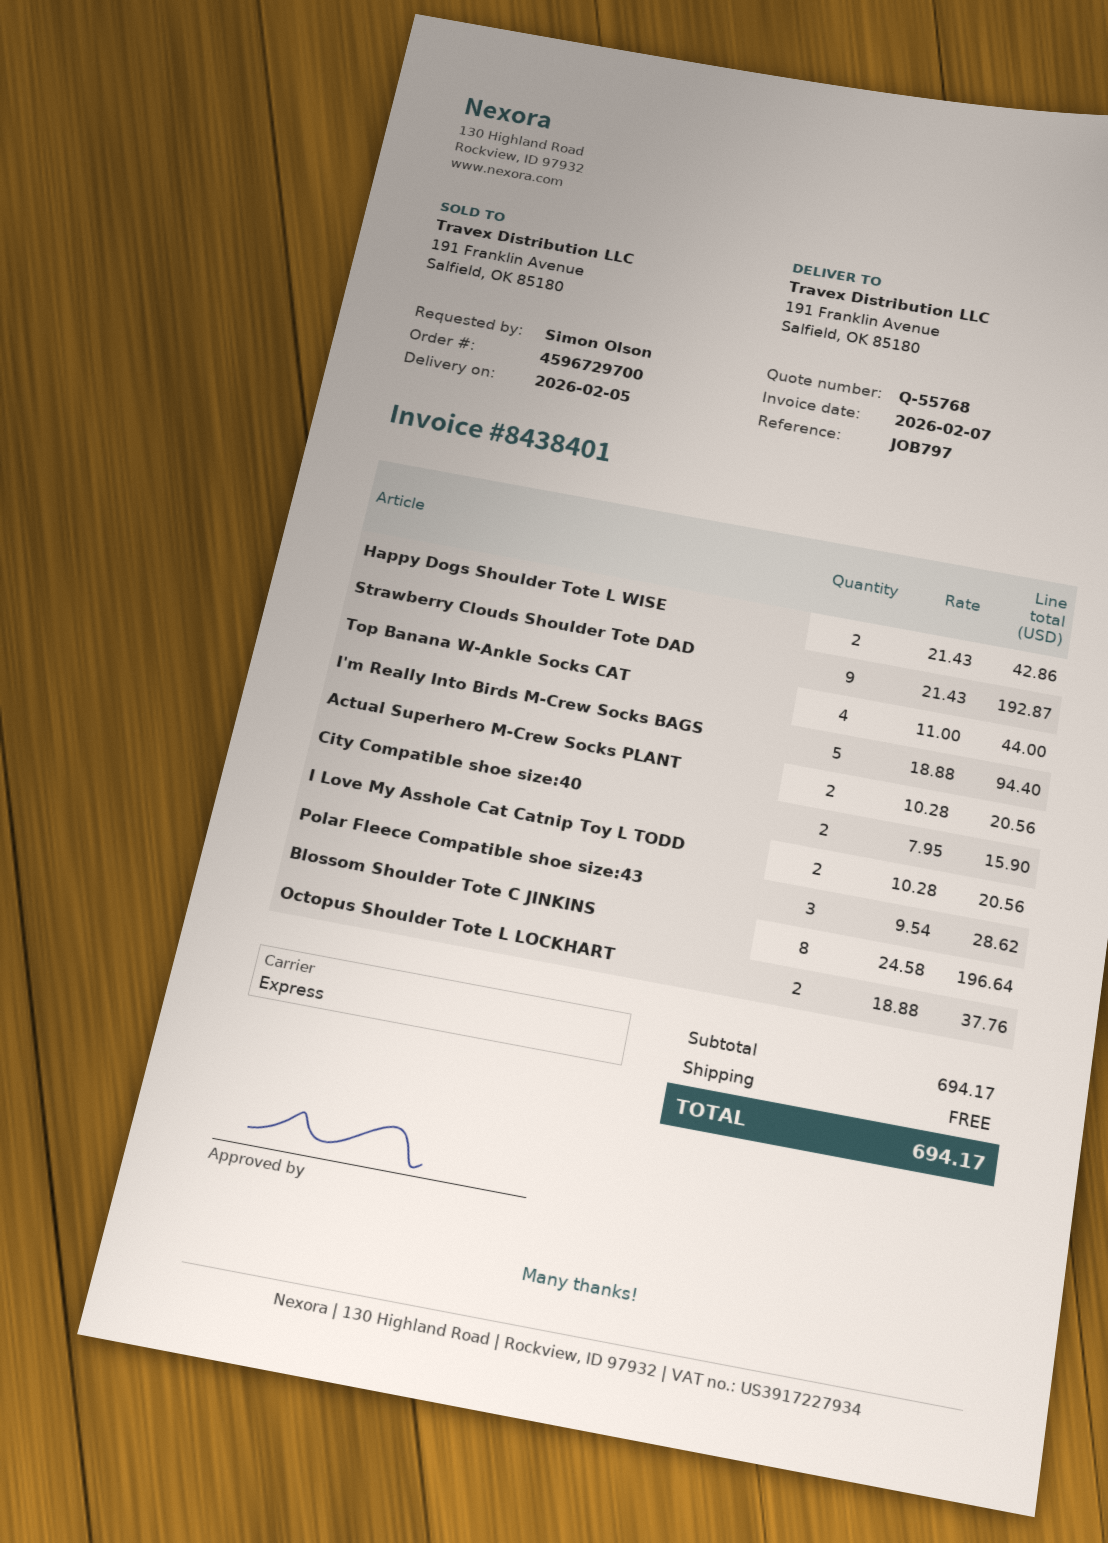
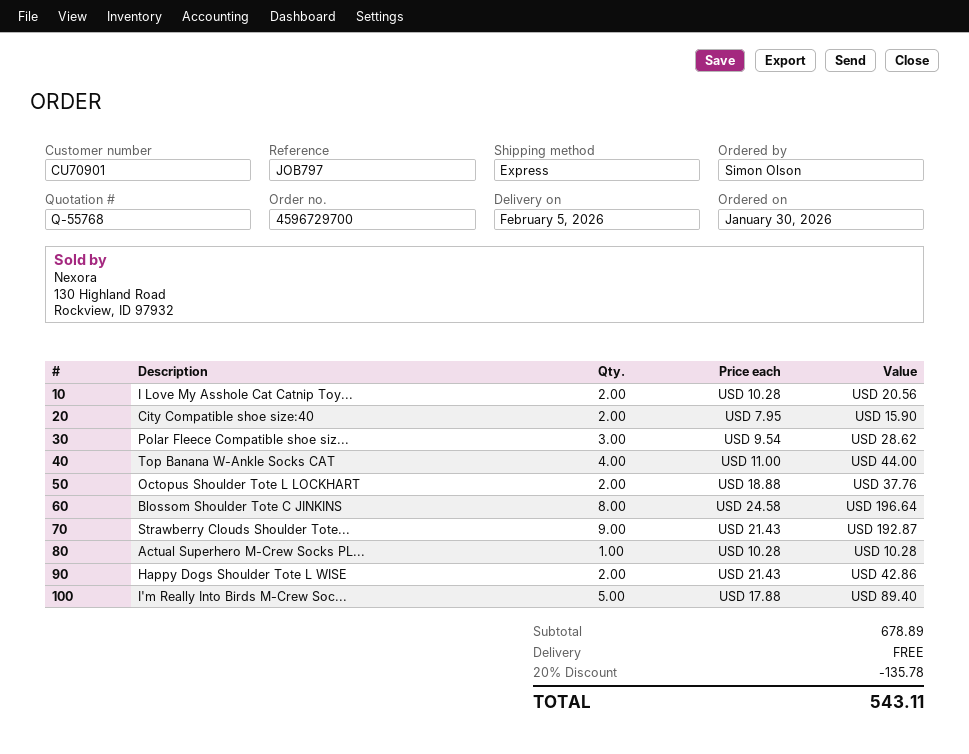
I'm Really Into Birds M-Crew Socks BAGS: 5 x 18.88 = 94.40 -> 5 x 17.88 = 89.40
Actual Superhero M-Crew Socks PLANT: 2 x 10.28 = 20.56 -> 1 x 10.28 = 10.28
subtotal: 694.17 -> 678.89
discount: none -> 20% = 135.78
total: 694.17 -> 543.11

